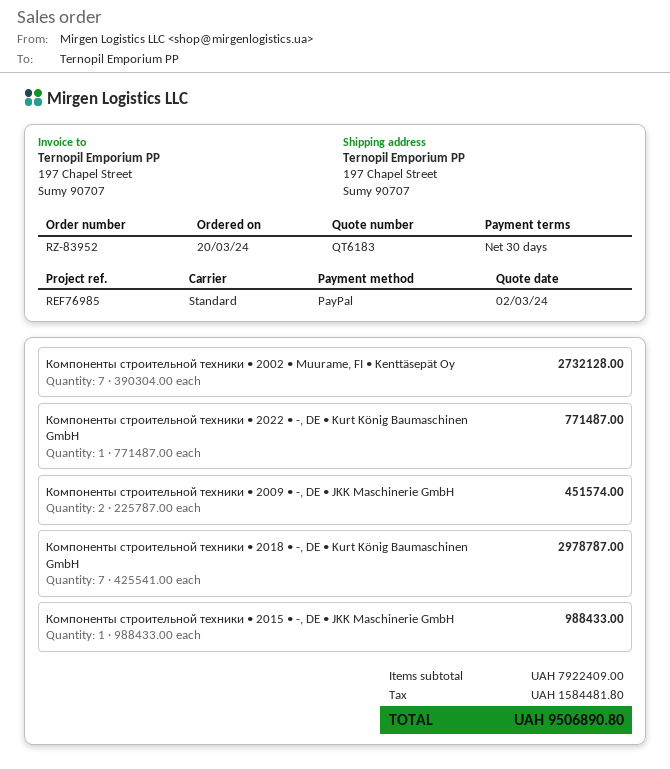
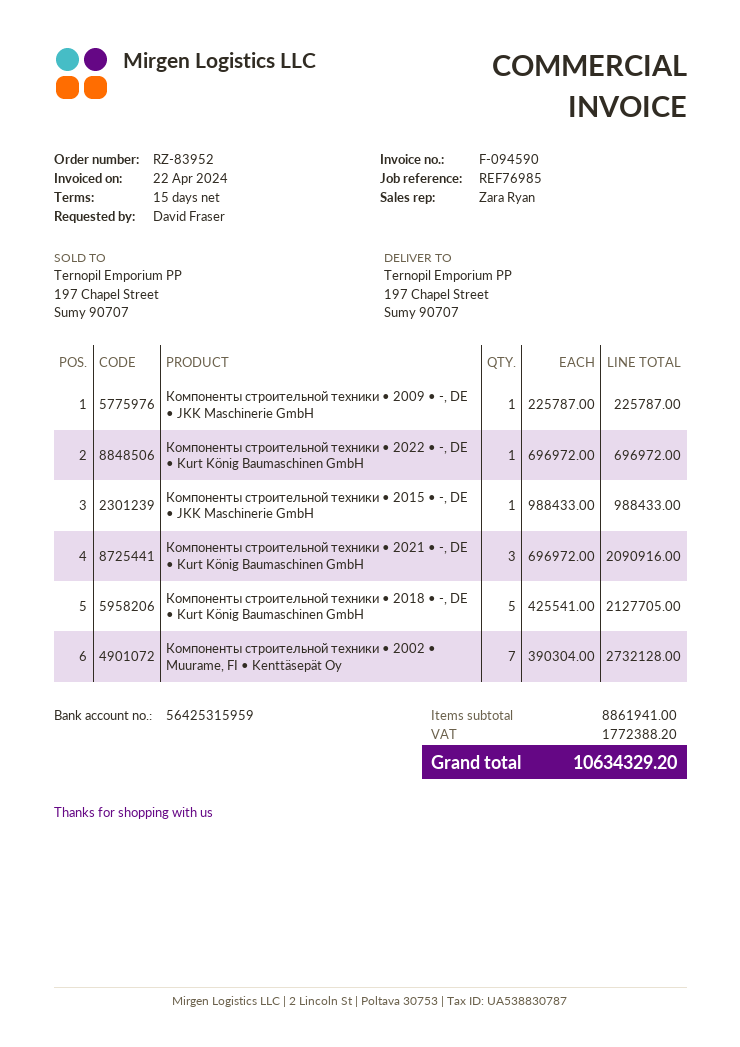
payment terms: 30 days -> 15 days
Компоненты строительной техники • 2022 • -, DE • Kurt König Baumaschinen GmbH: 1 x 771487.00 = 771487.00 -> 1 x 696972.00 = 696972.00
Компоненты строительной техники • 2009 • -, DE • JKK Maschinerie GmbH: 2 x 225787.00 = 451574.00 -> 1 x 225787.00 = 225787.00
Компоненты строительной техники • 2018 • -, DE • Kurt König Baumaschinen GmbH: 7 x 425541.00 = 2978787.00 -> 5 x 425541.00 = 2127705.00
Компоненты строительной техники • 2021 • -, DE • Kurt König Baumaschinen GmbH: none -> 3 x 696972.00 = 2090916.00
subtotal: 7922409.00 -> 8861941.00
tax: 1584481.80 -> 1772388.20
total: 9506890.80 -> 10634329.20

